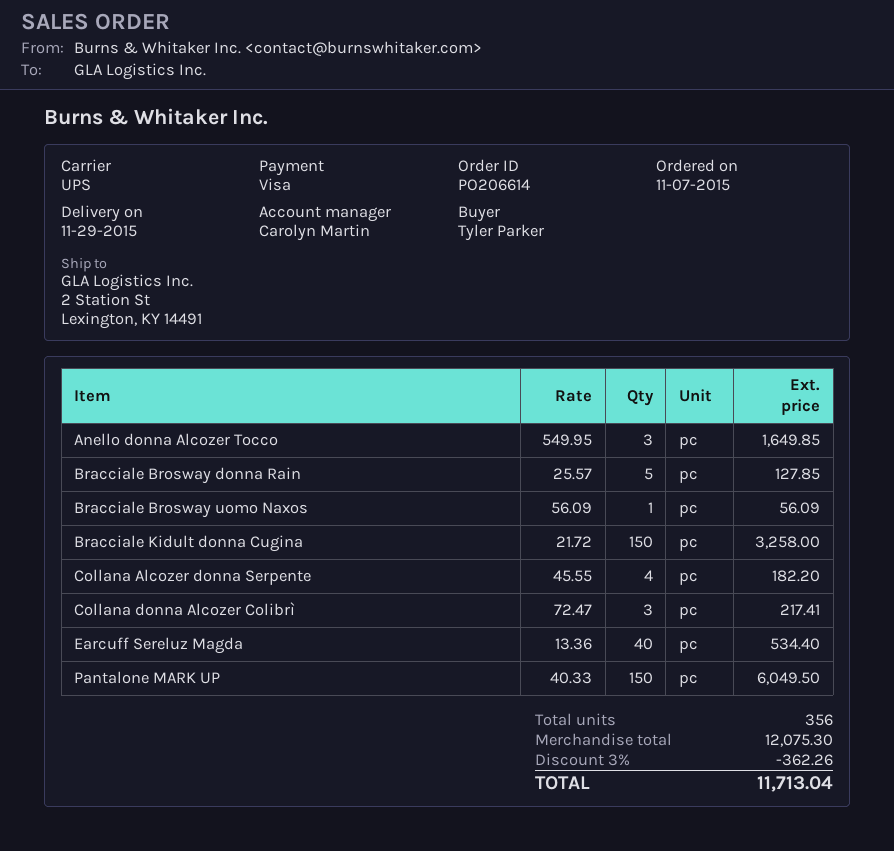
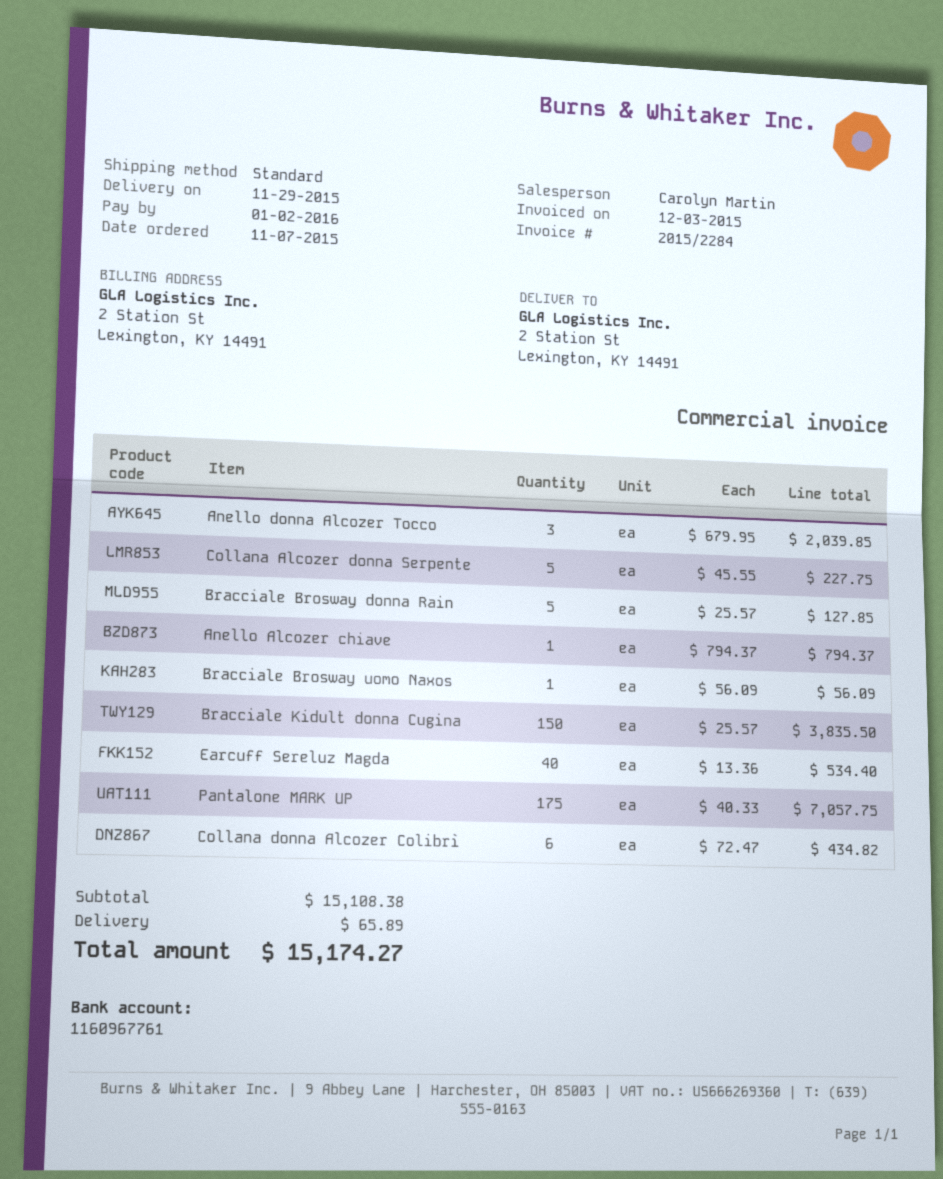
shipping method: UPS -> standard
Anello donna Alcozer Tocco: 3 x 549.95 = 1649.85 -> 3 x 679.95 = 2039.85
Bracciale Kidult donna Cugina: 150 x 21.72 = 3258.00 -> 150 x 25.57 = 3835.50
Collana Alcozer donna Serpente: 4 x 45.55 = 182.20 -> 5 x 45.55 = 227.75
Collana donna Alcozer Colibrì: 3 x 72.47 = 217.41 -> 6 x 72.47 = 434.82
Pantalone MARK UP: 150 x 40.33 = 6049.50 -> 175 x 40.33 = 7057.75
Anello Alcozer chiave: none -> 1 x 794.37 = 794.37
subtotal: 12075.30 -> 15108.38
discount: 3% = 362.26 -> none
shipping: none -> 65.89
total: 11713.04 -> 15174.27

